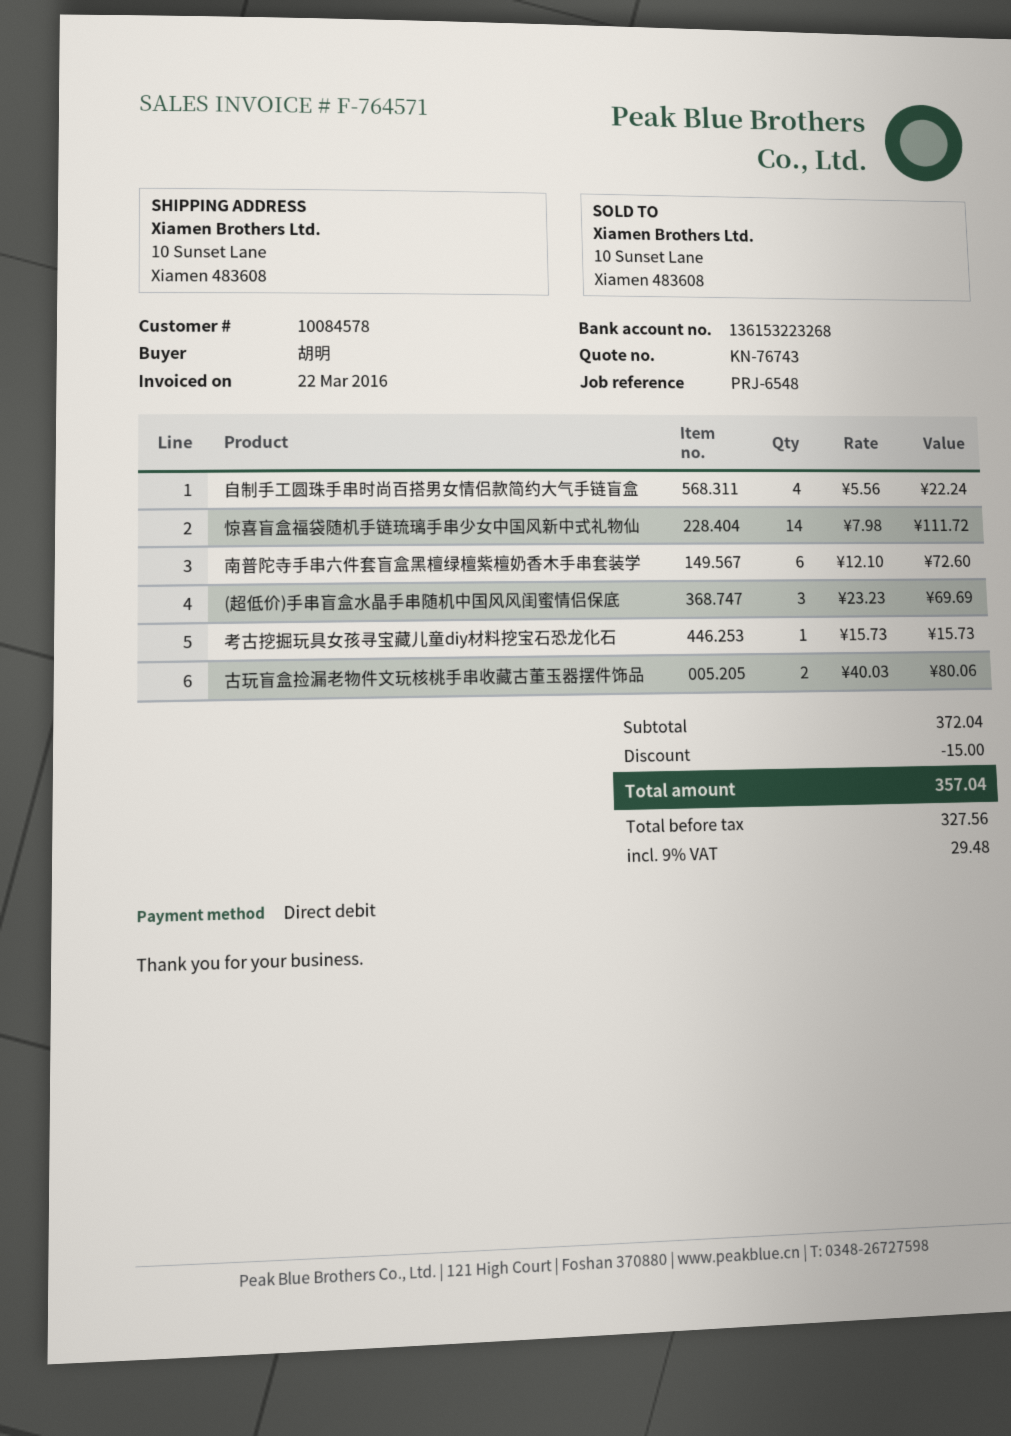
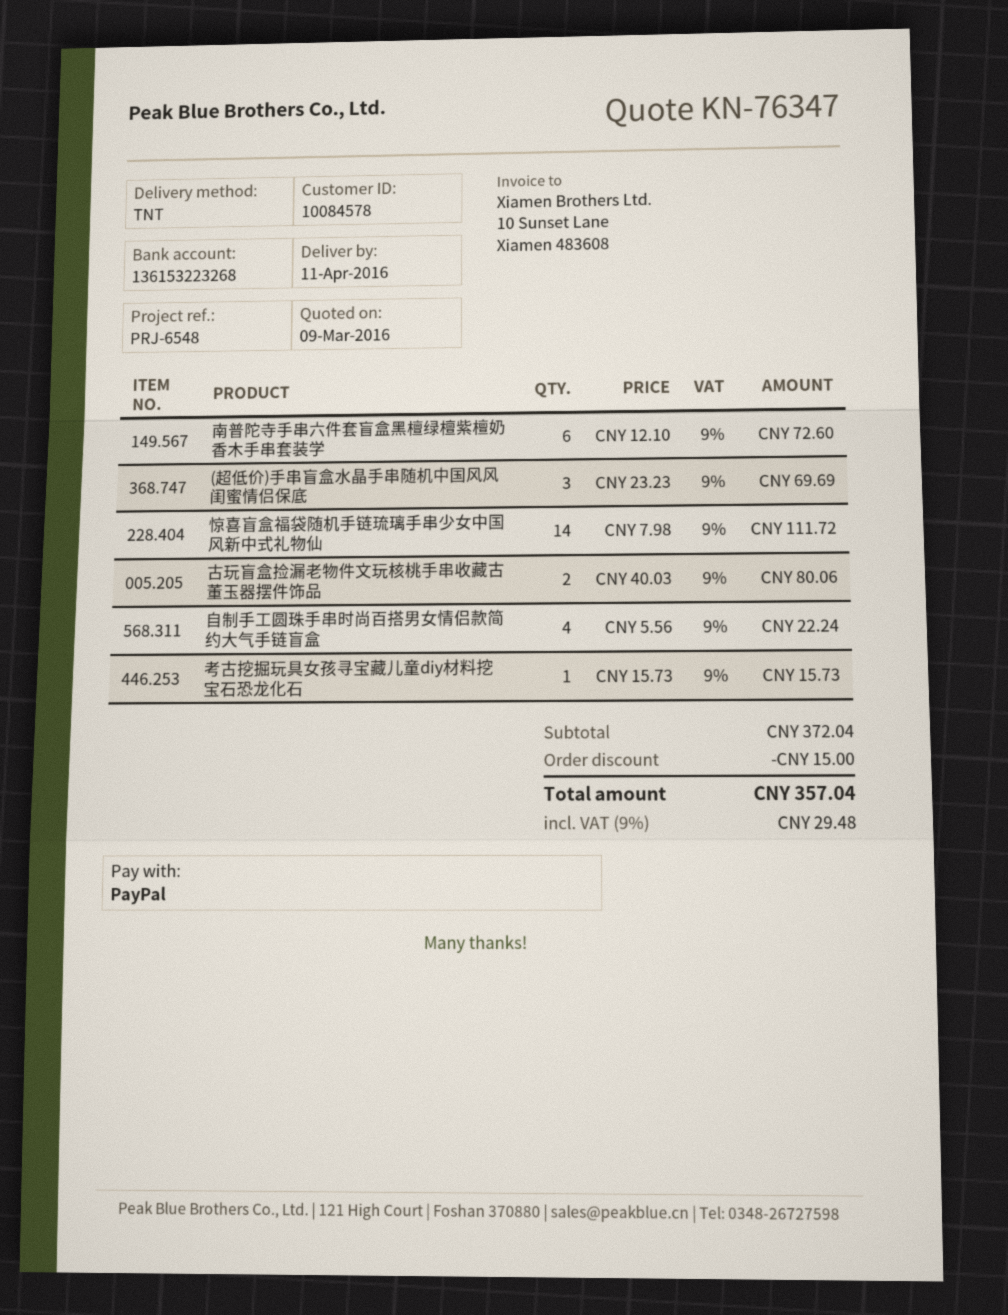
quote number: KN-76743 -> KN-76347
payment method: direct debit -> PayPal

